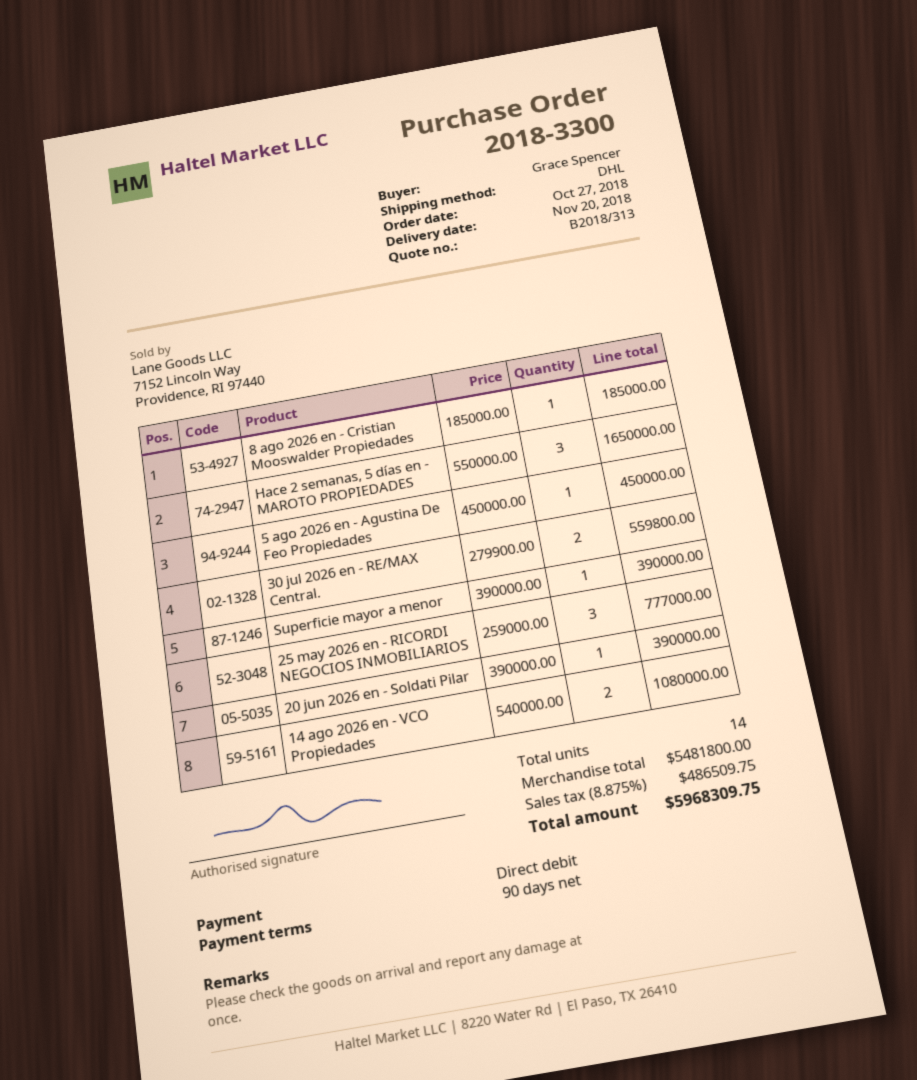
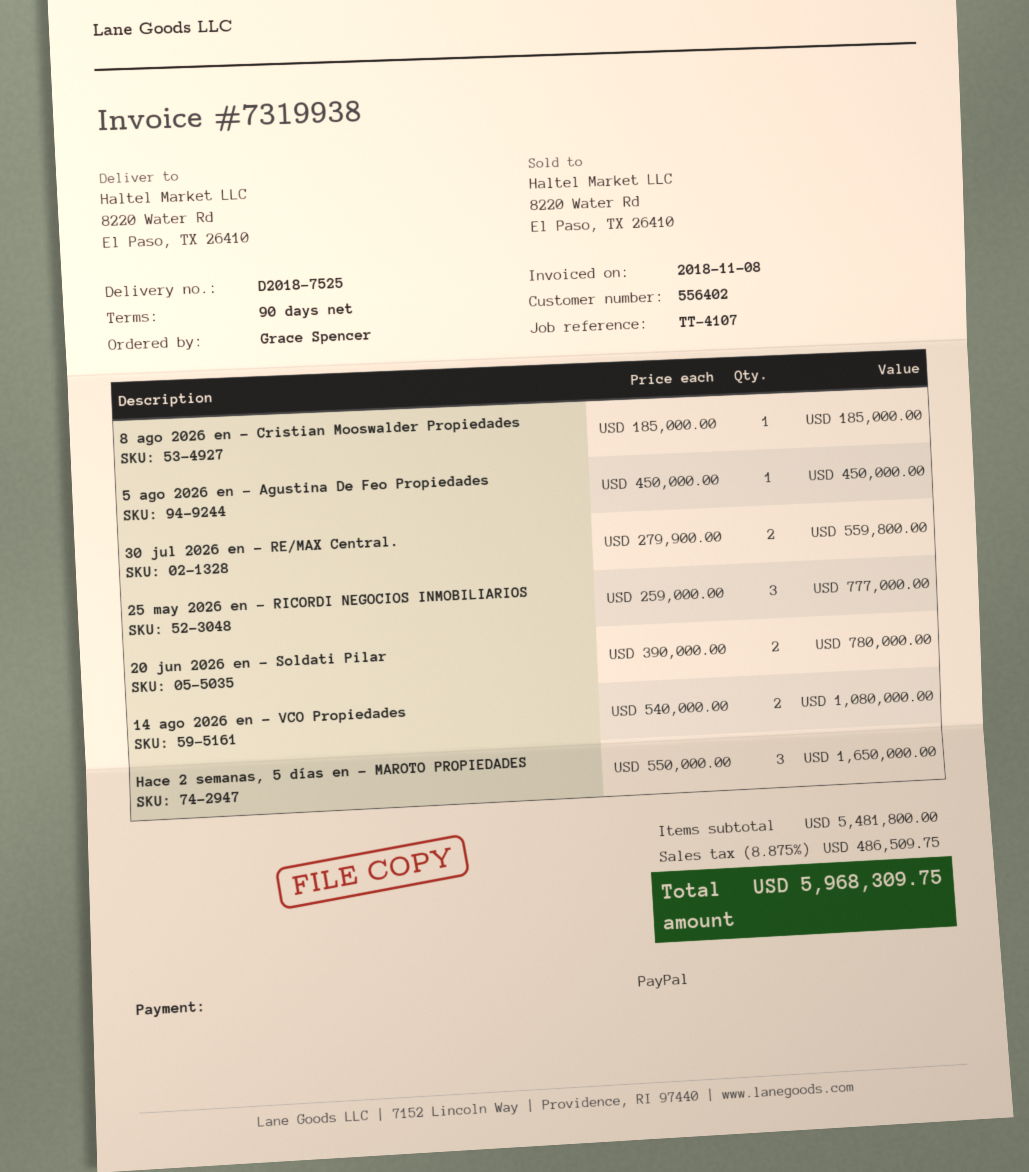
payment method: direct debit -> PayPal
Superficie mayor a menor: 1 x 390000.00 = 390000.00 -> none
20 jun 2026 en - Soldati Pilar: 1 x 390000.00 = 390000.00 -> 2 x 390000.00 = 780000.00

